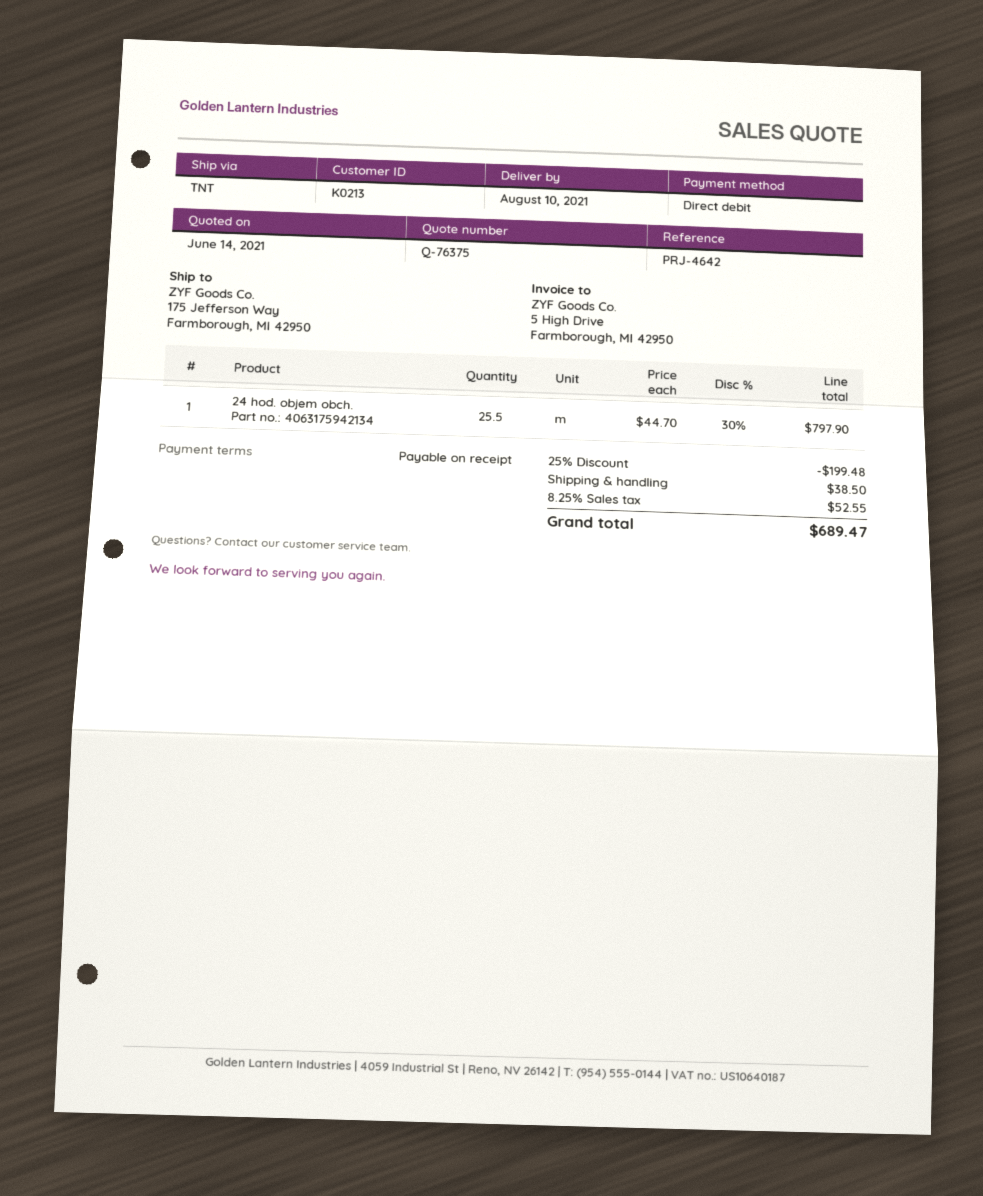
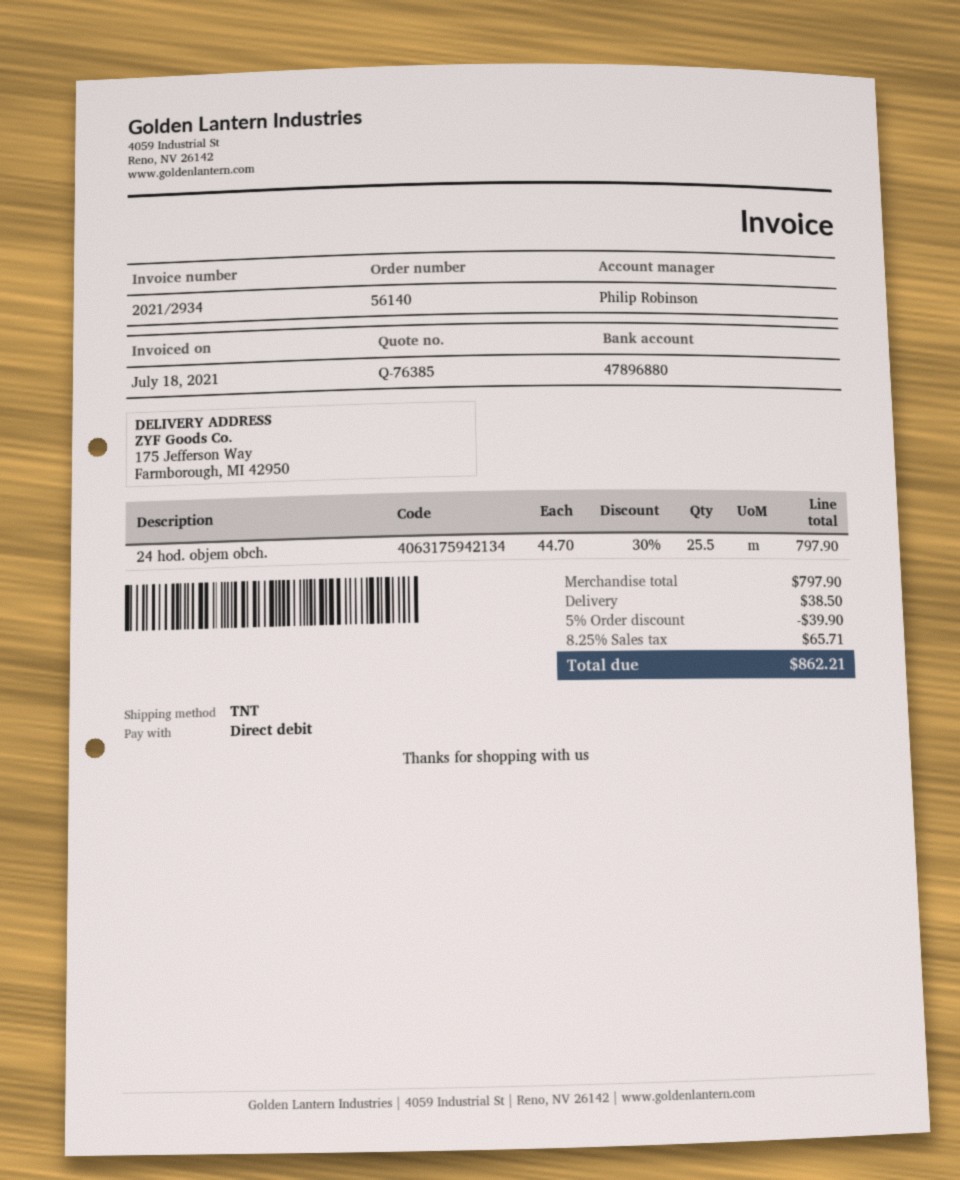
quote number: Q-76375 -> Q-76385
discount: 25% = 199.48 -> 5% = 39.90
tax: 8.25% = 52.55 -> 8.25% = 65.71
total: 689.47 -> 862.21

